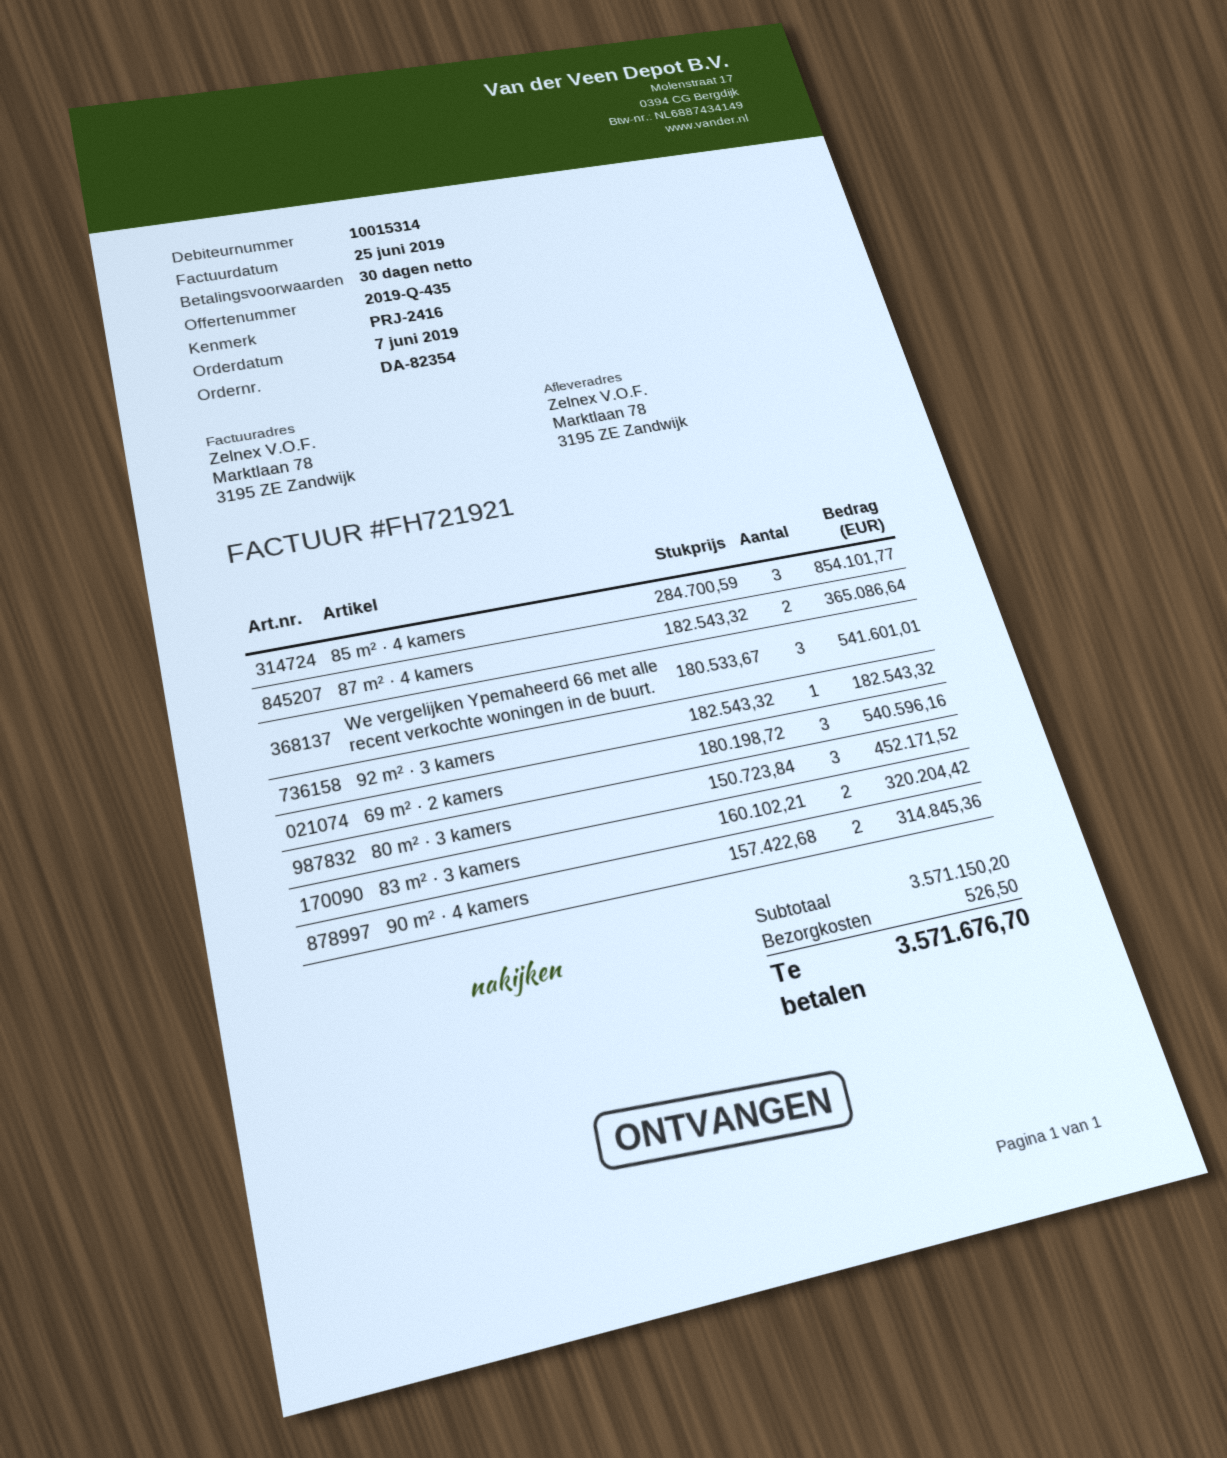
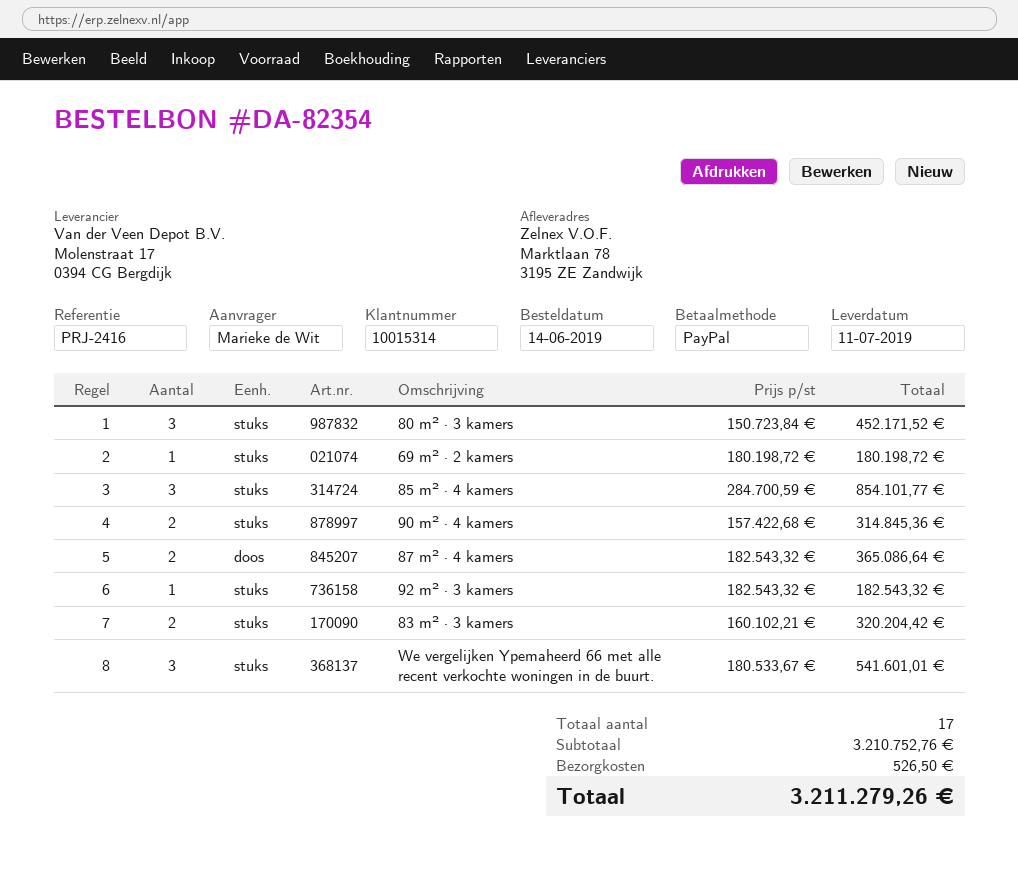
order date: 2019-06-07 -> 2019-06-14
69 m² · 2 kamers: 3 x 180198.72 = 540596.16 -> 1 x 180198.72 = 180198.72
subtotal: 3571150.20 -> 3210752.76
total: 3571676.70 -> 3211279.26

